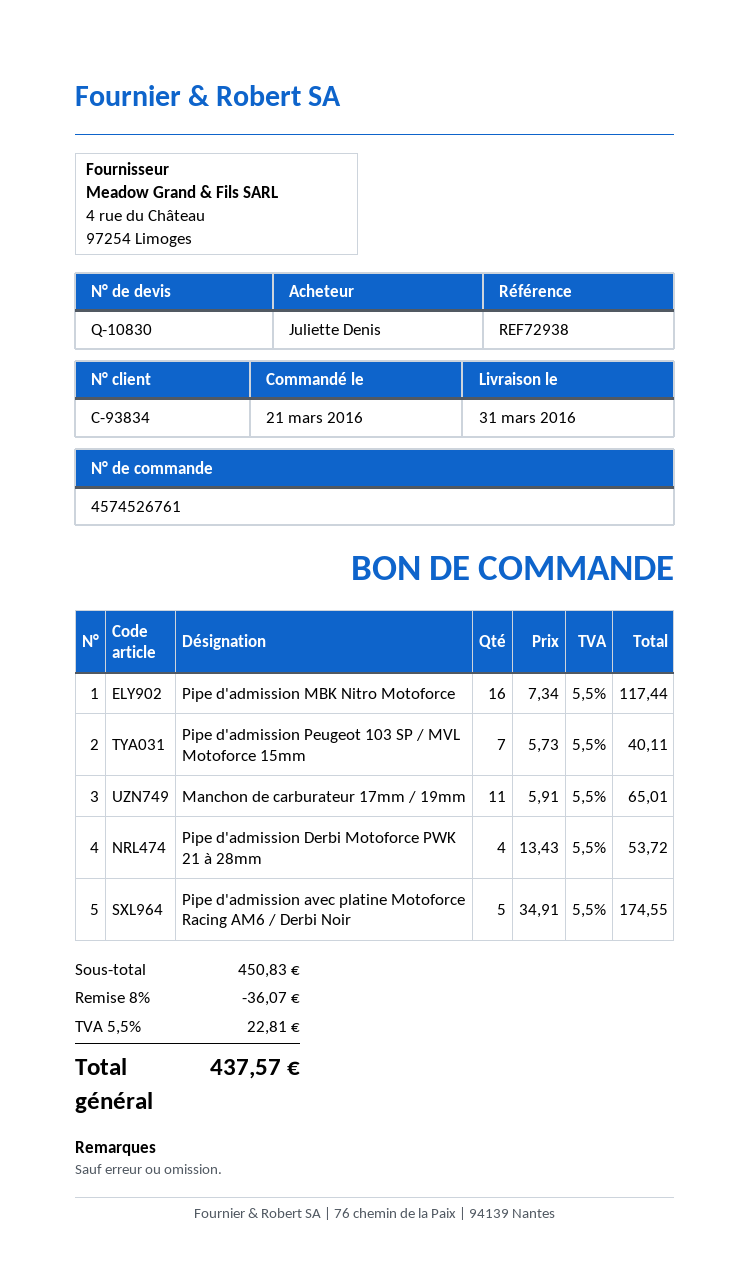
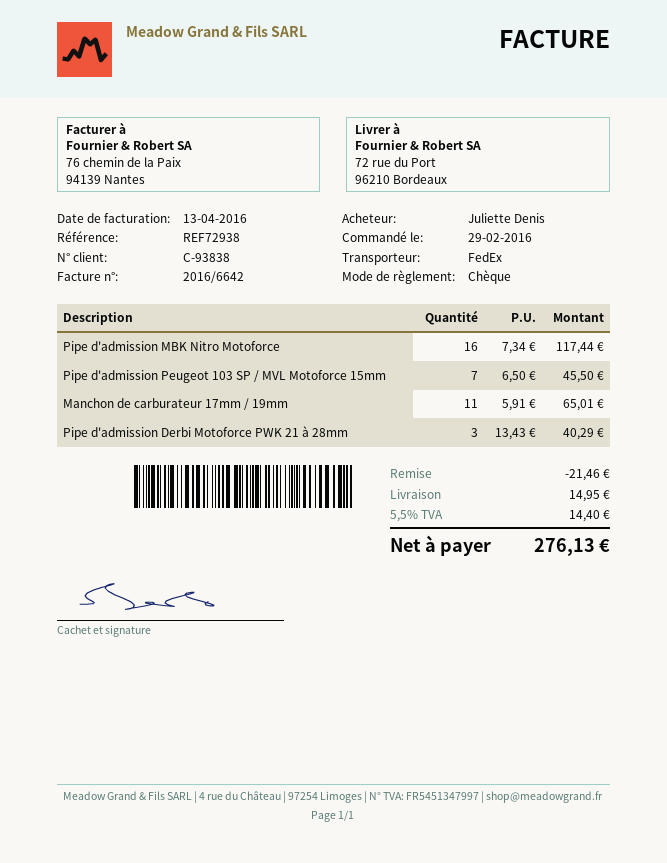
order date: 2016-03-21 -> 2016-02-29
customer number: C-93834 -> C-93838
Pipe d'admission Peugeot 103 SP / MVL Motoforce 15mm: 7 x 5.73 = 40.11 -> 7 x 6.50 = 45.50
Pipe d'admission Derbi Motoforce PWK 21 à 28mm: 4 x 13.43 = 53.72 -> 3 x 13.43 = 40.29
Pipe d'admission avec platine Motoforce Racing AM6 / Derbi Noir: 5 x 34.91 = 174.55 -> none
discount: 36.07 -> 21.46
shipping: none -> 14.95
tax: 5.5% = 22.81 -> 5.5% = 14.40
total: 437.57 -> 276.13

